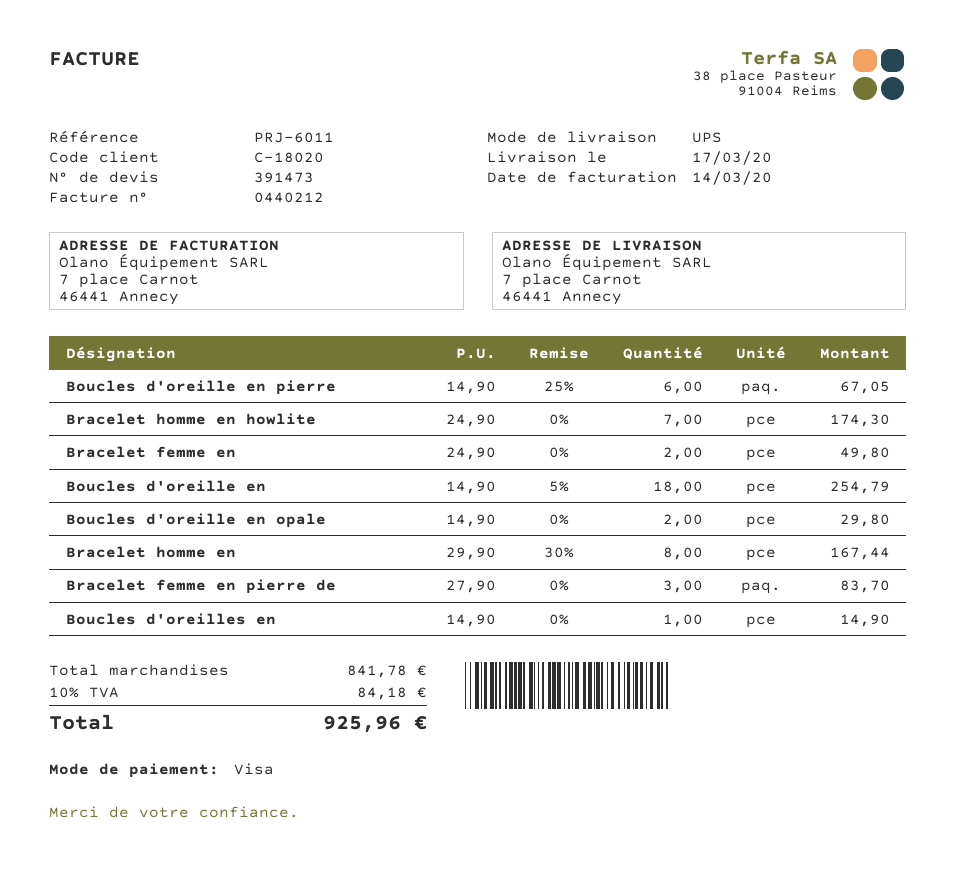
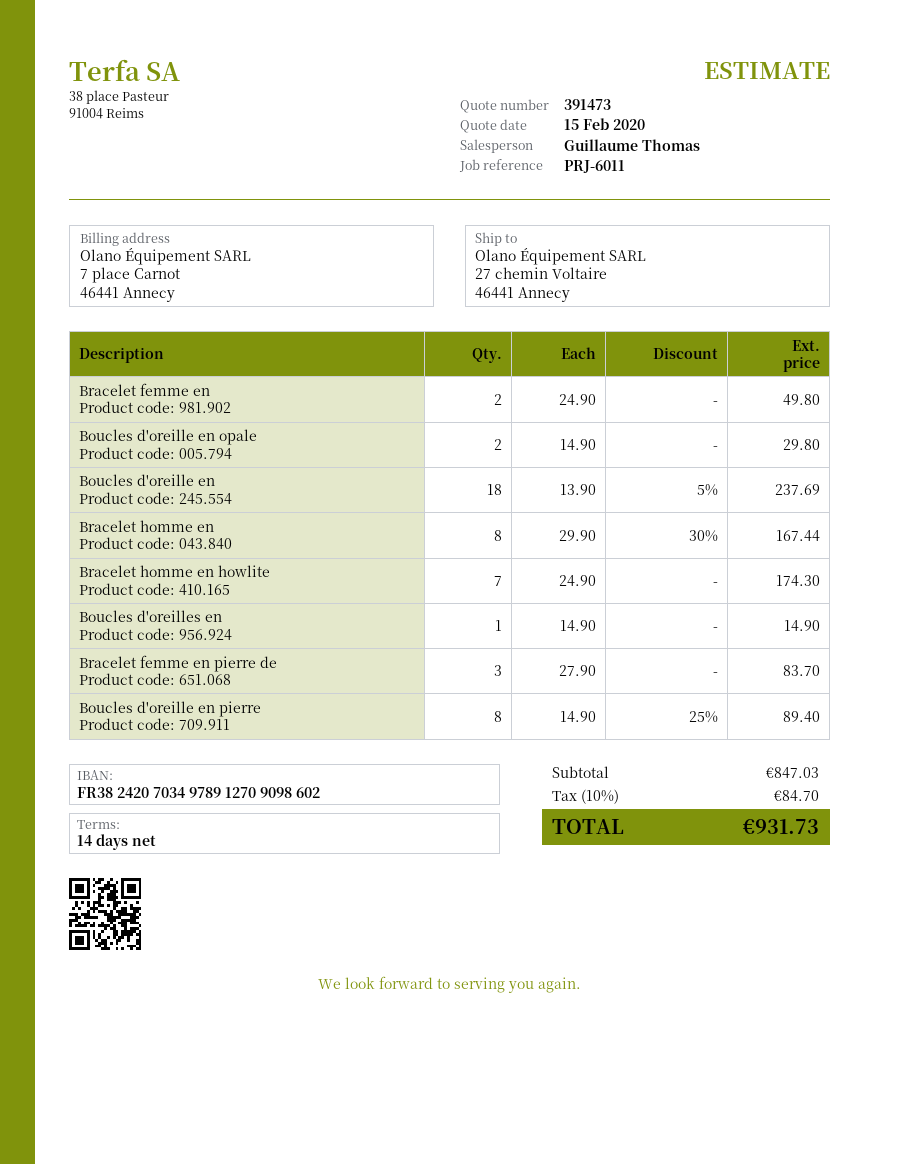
ship to: 7 place Carnot, 46441 Annecy -> 27 chemin Voltaire, 46441 Annecy
Boucles d'oreille en pierre: 6 x 14.90 - 25% = 67.05 -> 8 x 14.90 - 25% = 89.40
Boucles d'oreille en: 18 x 14.90 - 5% = 254.79 -> 18 x 13.90 - 5% = 237.69
subtotal: 841.78 -> 847.03
tax: 10% = 84.18 -> 10% = 84.70
total: 925.96 -> 931.73

